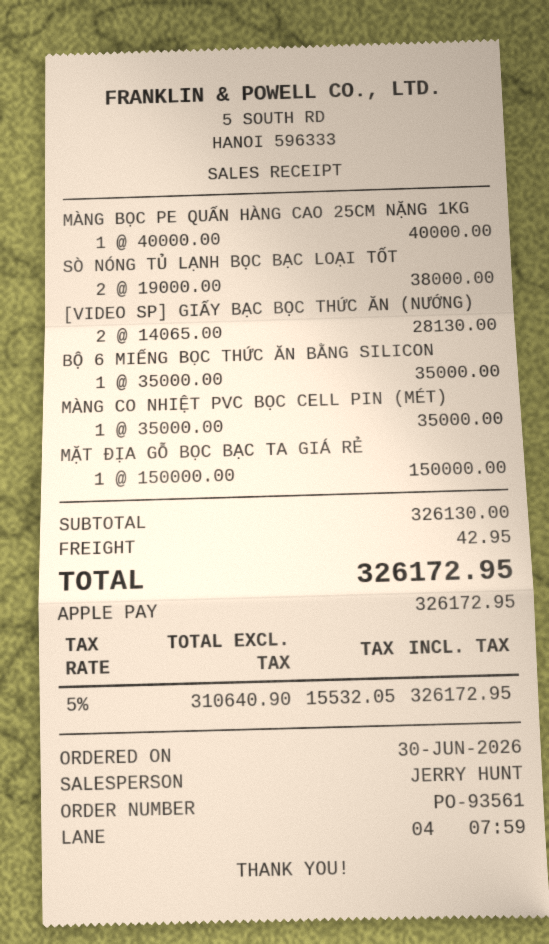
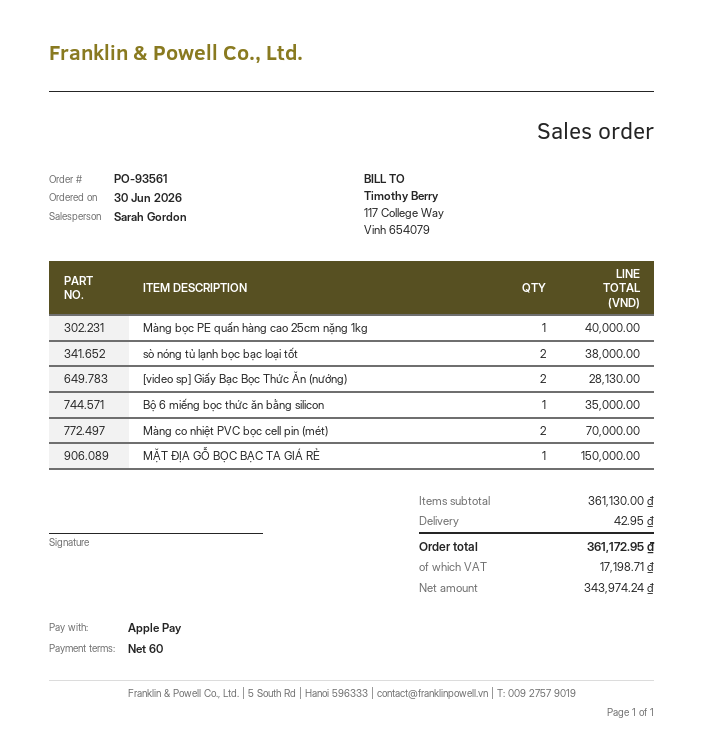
sales rep: JERRY HUNT -> Sarah Gordon
MÀNG CO NHIỆT PVC BỌC CELL PIN (MÉT): 1 for 35000.00 -> 2 for 70000.00
subtotal: 326130.00 -> 361130.00
net: 310640.90 -> 343974.24
tax: 15532.05 -> 17198.71
total: 326172.95 -> 361172.95

